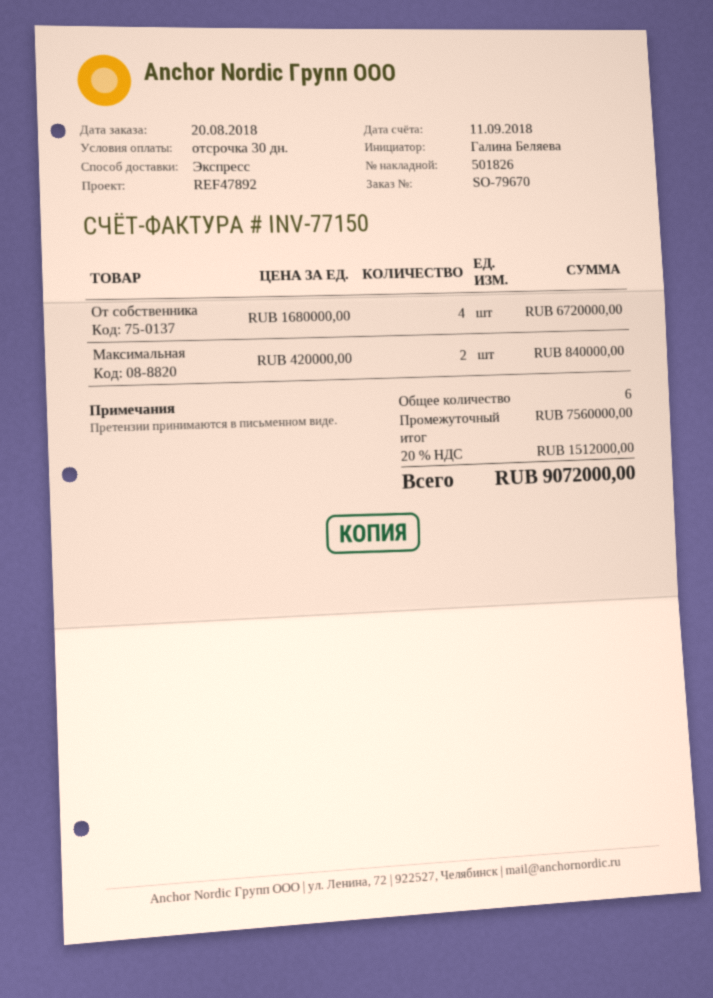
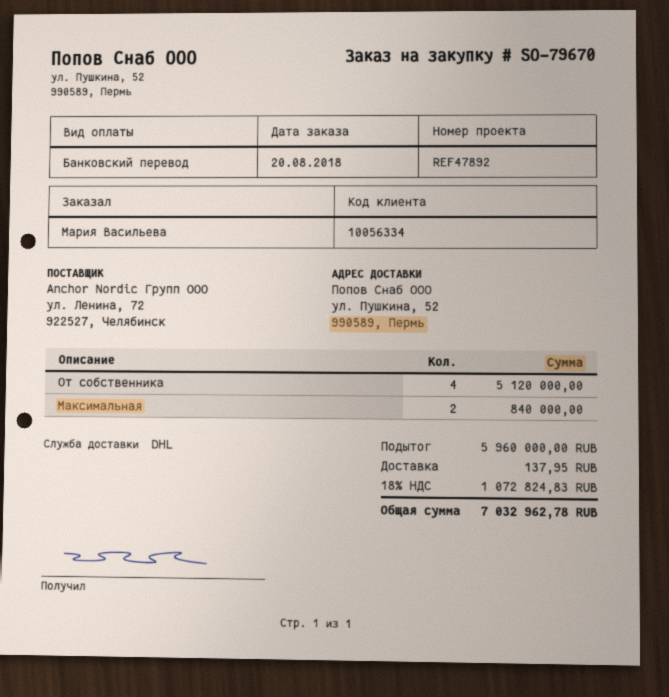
ordered by: Галина Беляева -> Мария Васильева
shipping method: express -> DHL
От собственника: 4 for 6720000.00 -> 4 for 5120000.00
subtotal: 7560000.00 -> 5960000.00
shipping: none -> 137.95
tax: 20% = 1512000.00 -> 18% = 1072824.83
total: 9072000.00 -> 7032962.78

